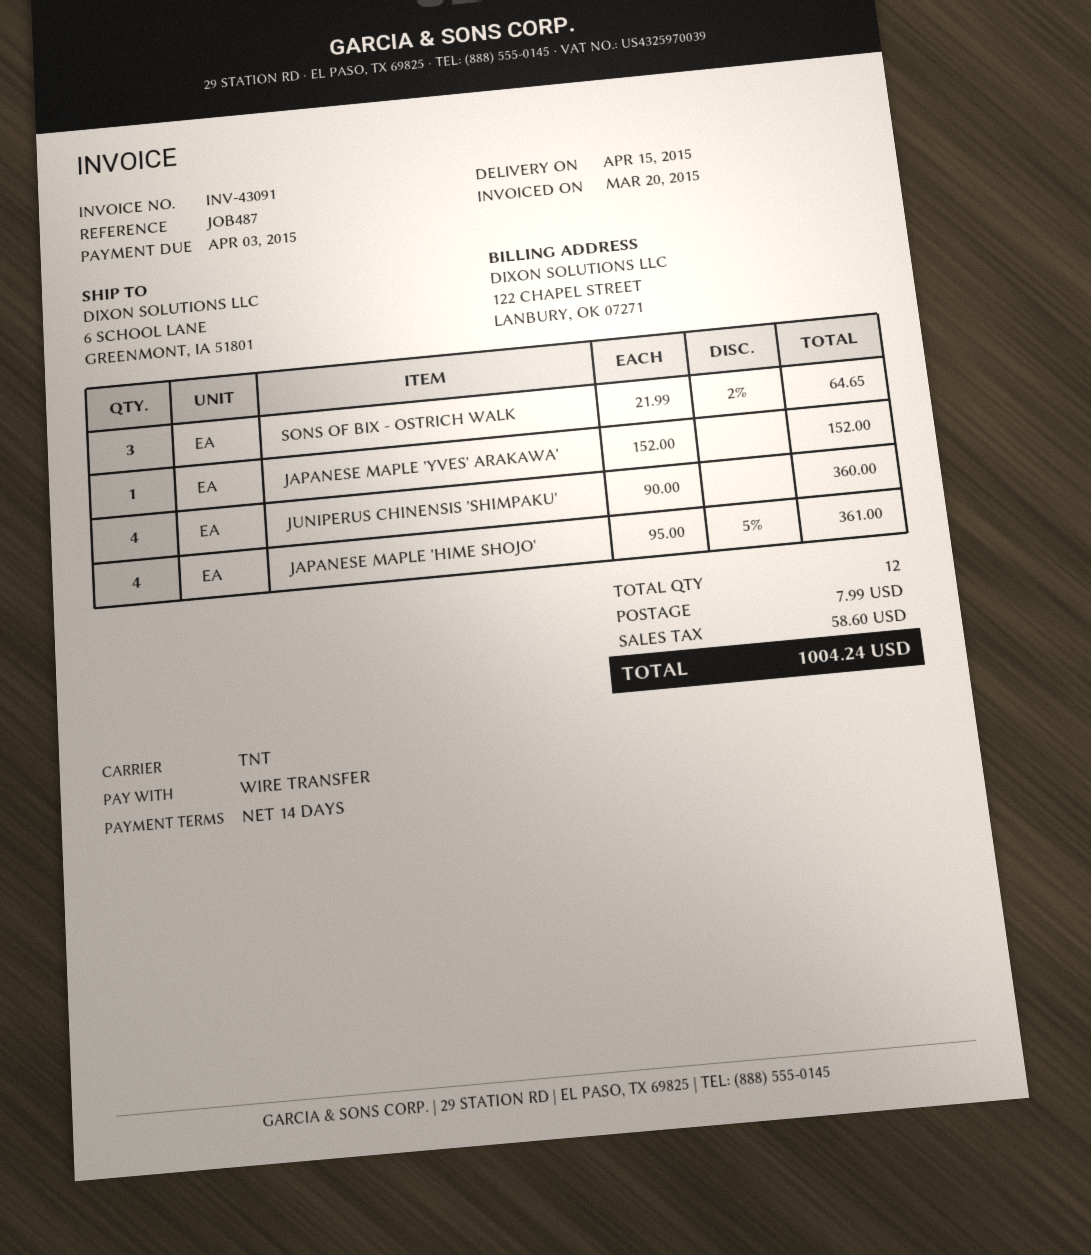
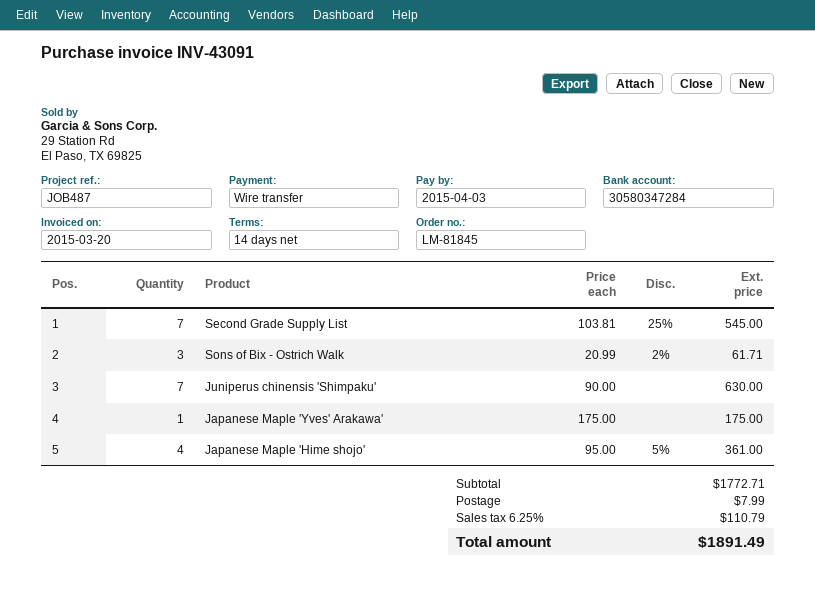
SONS OF BIX - OSTRICH WALK: 3 x 21.99 - 2% = 64.65 -> 3 x 20.99 - 2% = 61.71
JAPANESE MAPLE 'YVES' ARAKAWA': 1 x 152.00 = 152.00 -> 1 x 175.00 = 175.00
JUNIPERUS CHINENSIS 'SHIMPAKU': 4 x 90.00 = 360.00 -> 7 x 90.00 = 630.00
Second Grade Supply List: none -> 7 x 103.81 - 25% = 545.00
tax: 58.60 -> 110.79
total: 1004.24 -> 1891.49

